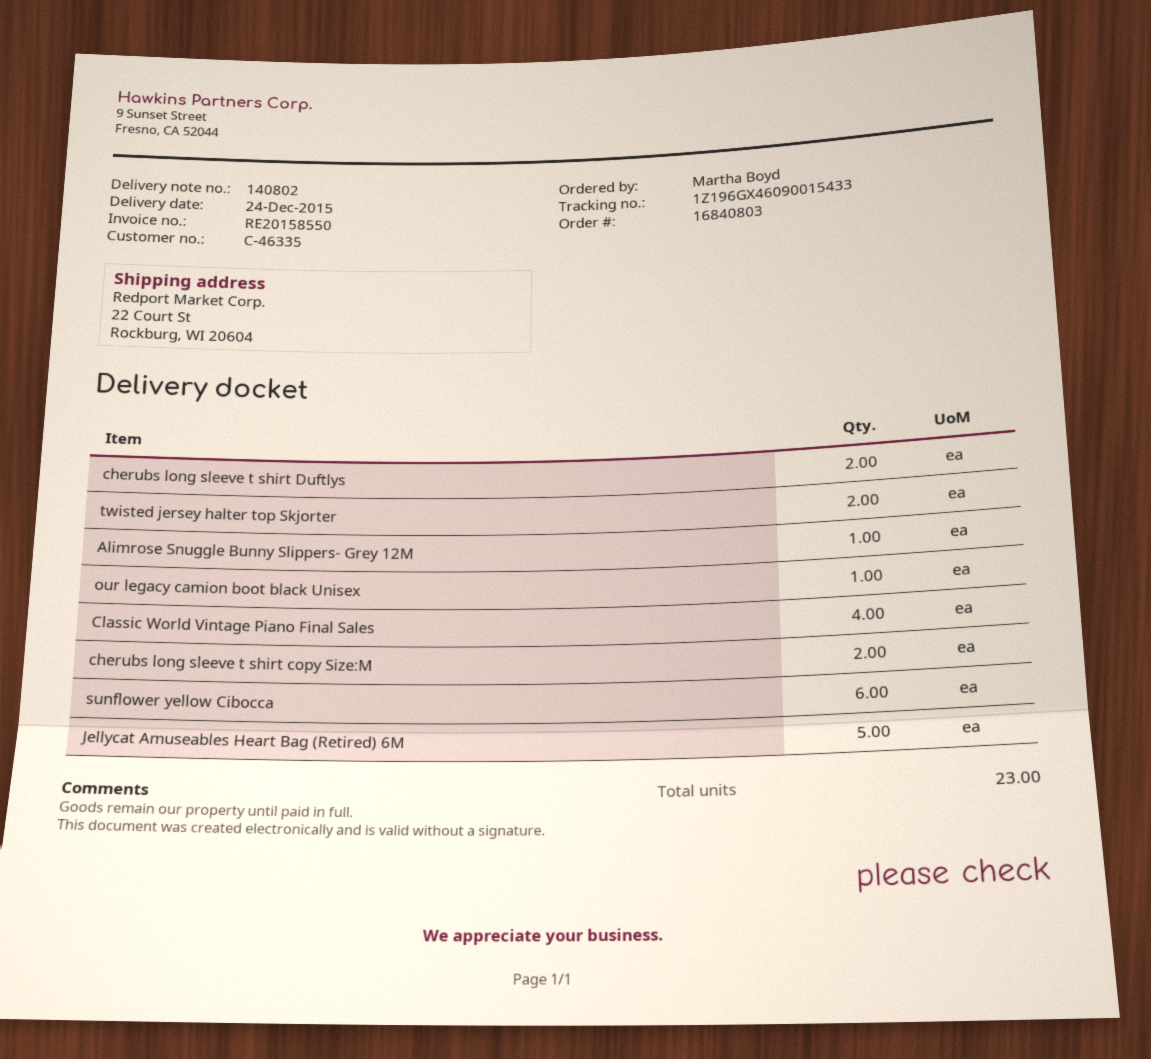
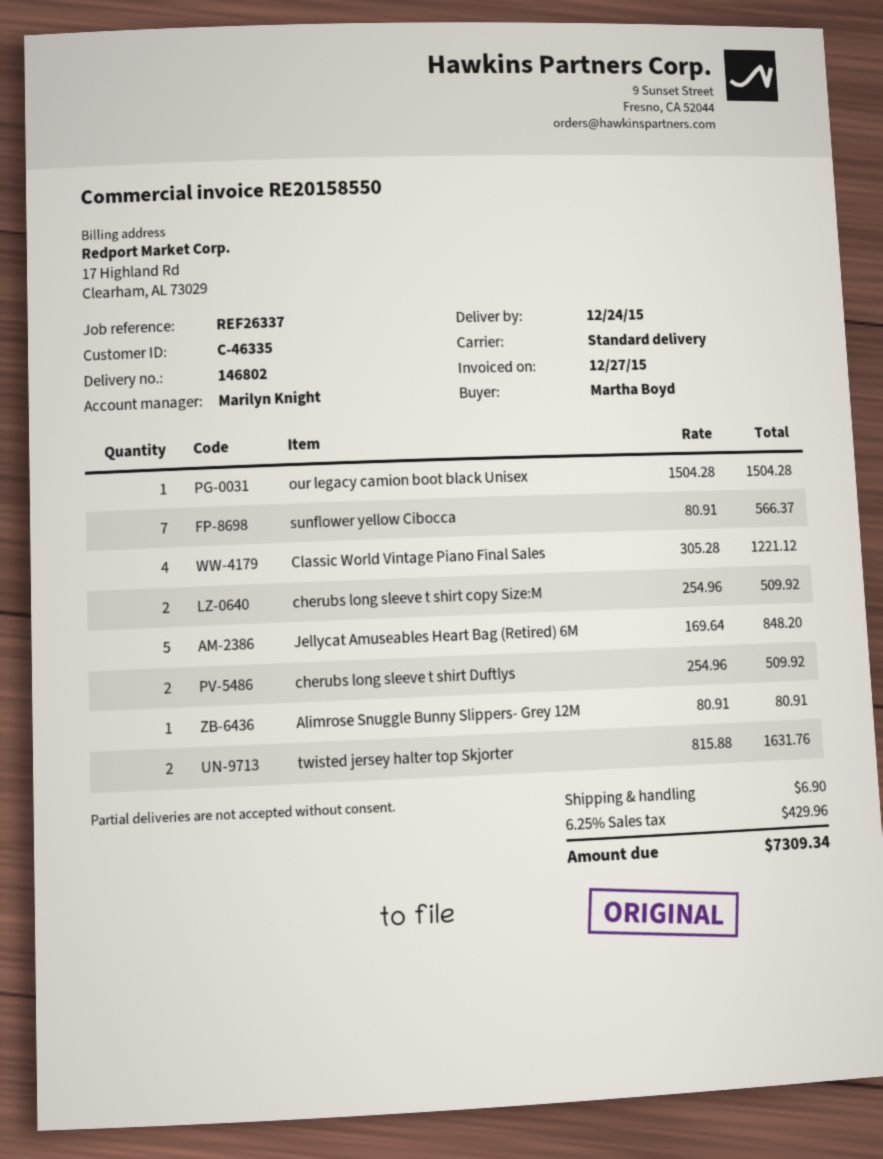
delivery note number: 140802 -> 146802
sunflower yellow Cibocca: 6 -> 7

